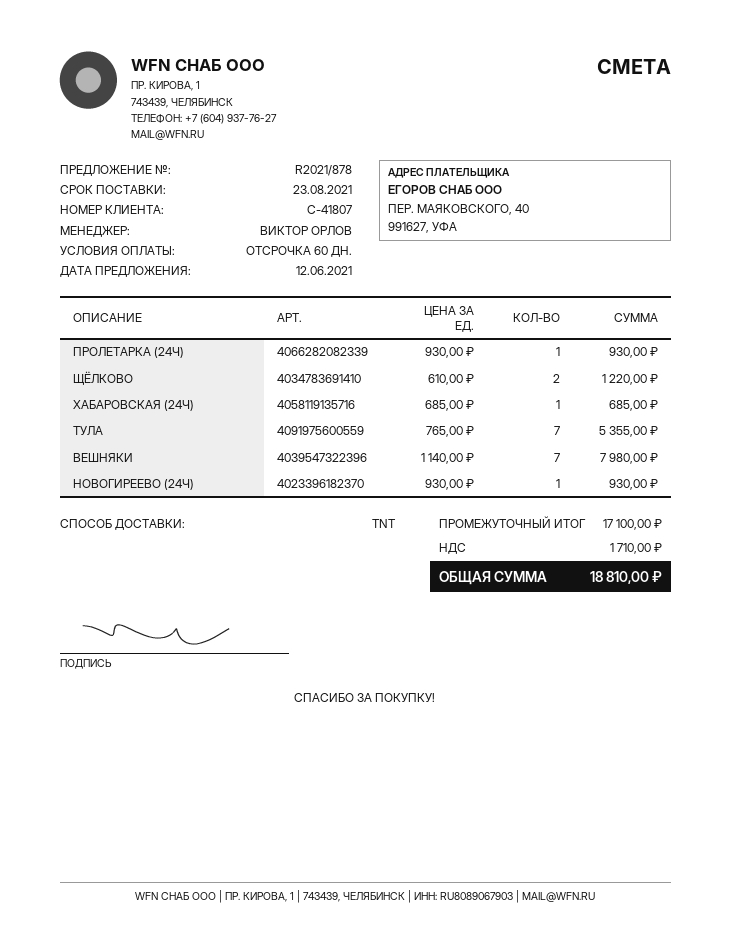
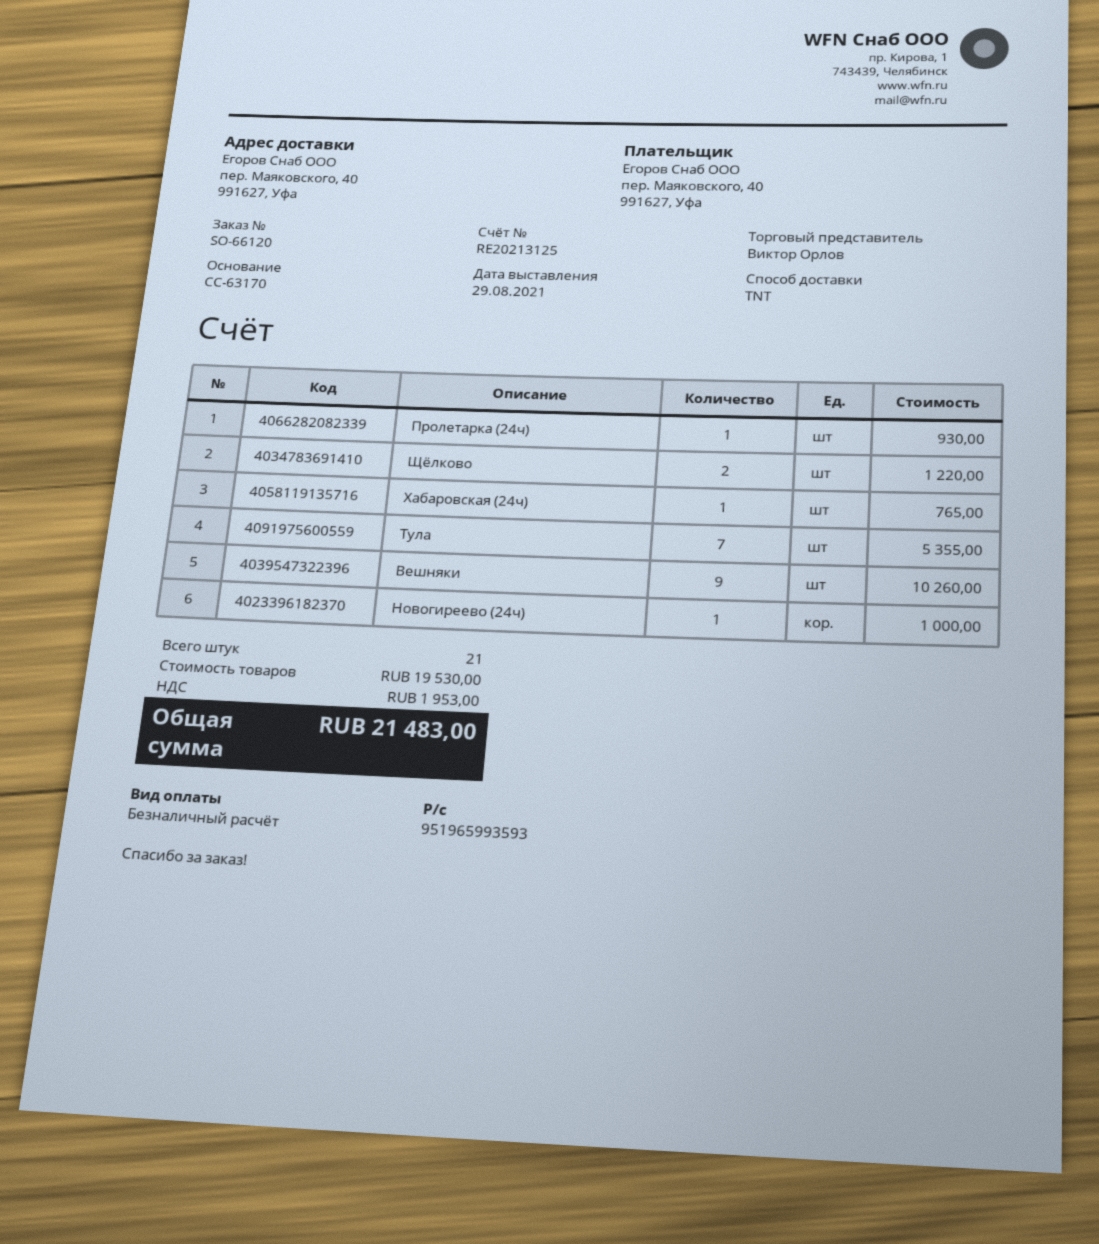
ХАБАРОВСКАЯ (24Ч): 1 for 685.00 -> 1 for 765.00
ВЕШНЯКИ: 7 for 7980.00 -> 9 for 10260.00
НОВОГИРЕЕВО (24Ч): 1 for 930.00 -> 1 for 1000.00
subtotal: 17100.00 -> 19530.00
tax: 1710.00 -> 1953.00
total: 18810.00 -> 21483.00

